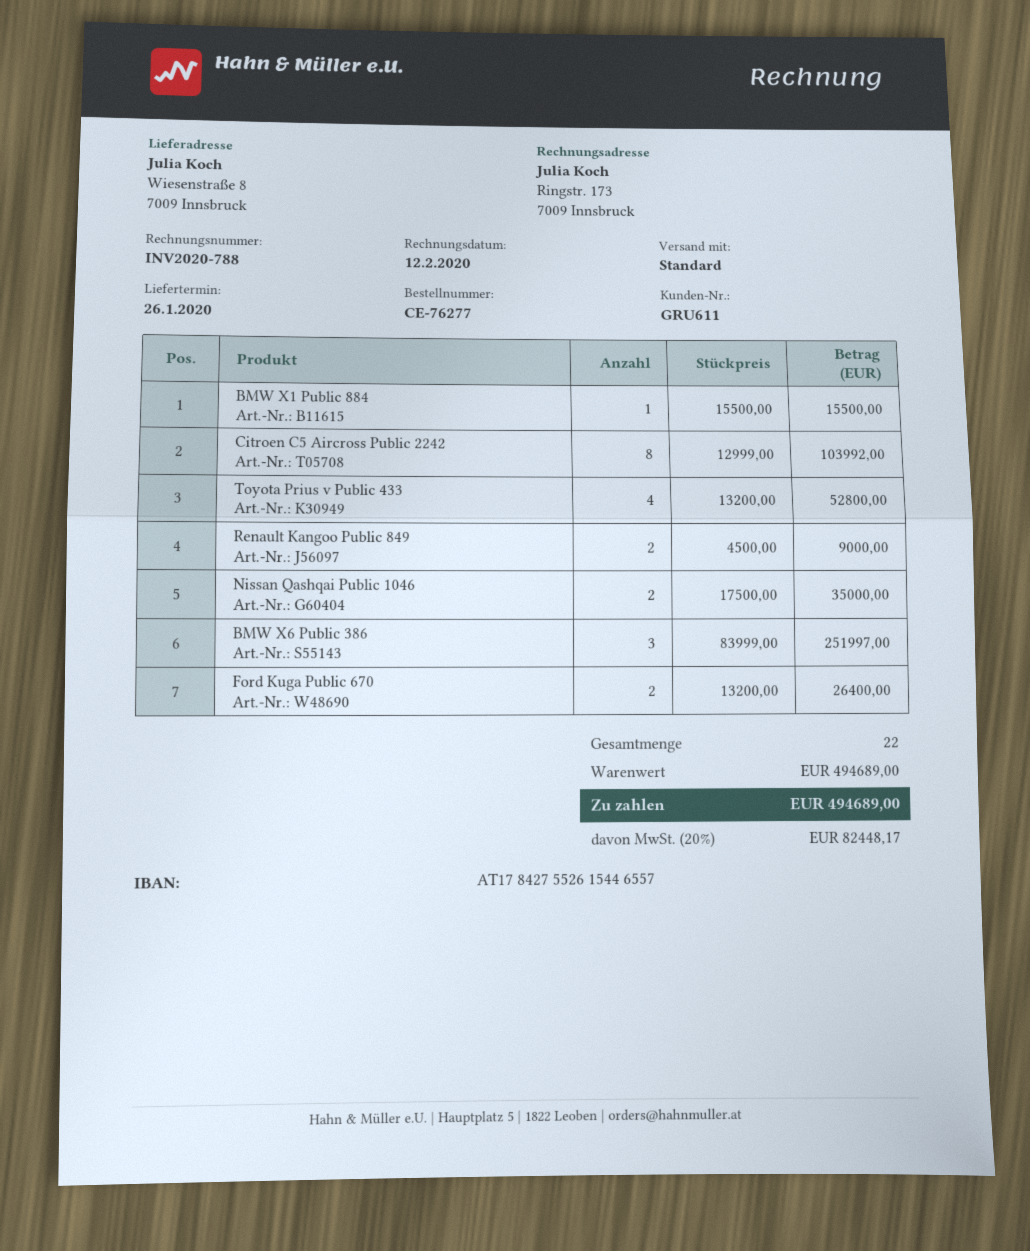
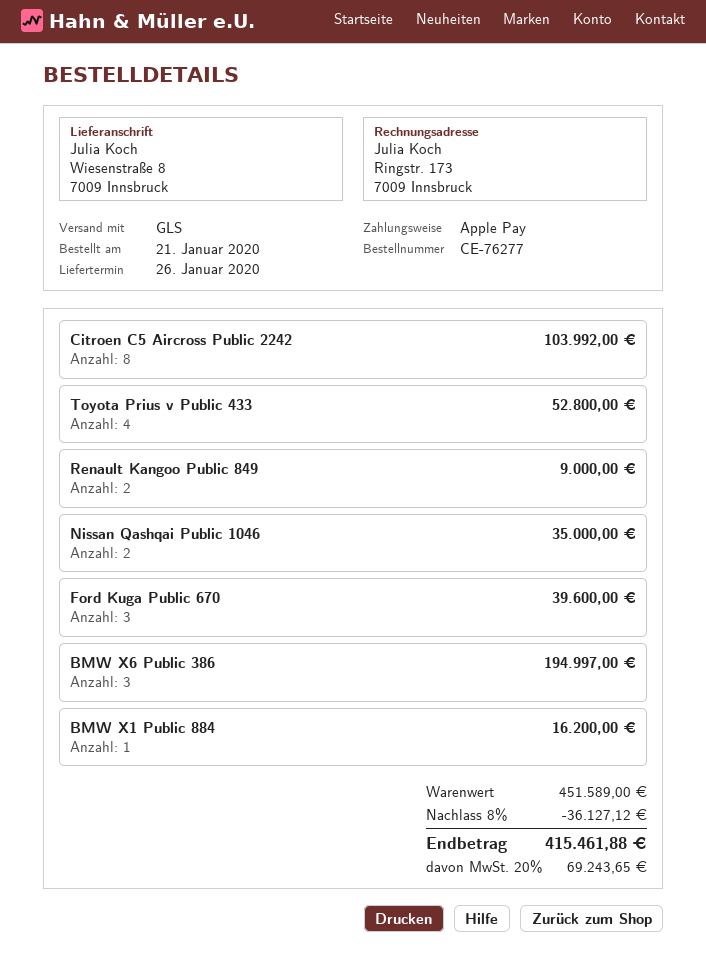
shipping method: standard -> GLS
BMW X1 Public 884: 1 for 15500.00 -> 1 for 16200.00
BMW X6 Public 386: 3 for 251997.00 -> 3 for 194997.00
Ford Kuga Public 670: 2 for 26400.00 -> 3 for 39600.00
subtotal: 494689.00 -> 451589.00
discount: none -> 8% = 36127.12
tax: 20% = 82448.17 -> 20% = 69243.65
total: 494689.00 -> 415461.88

